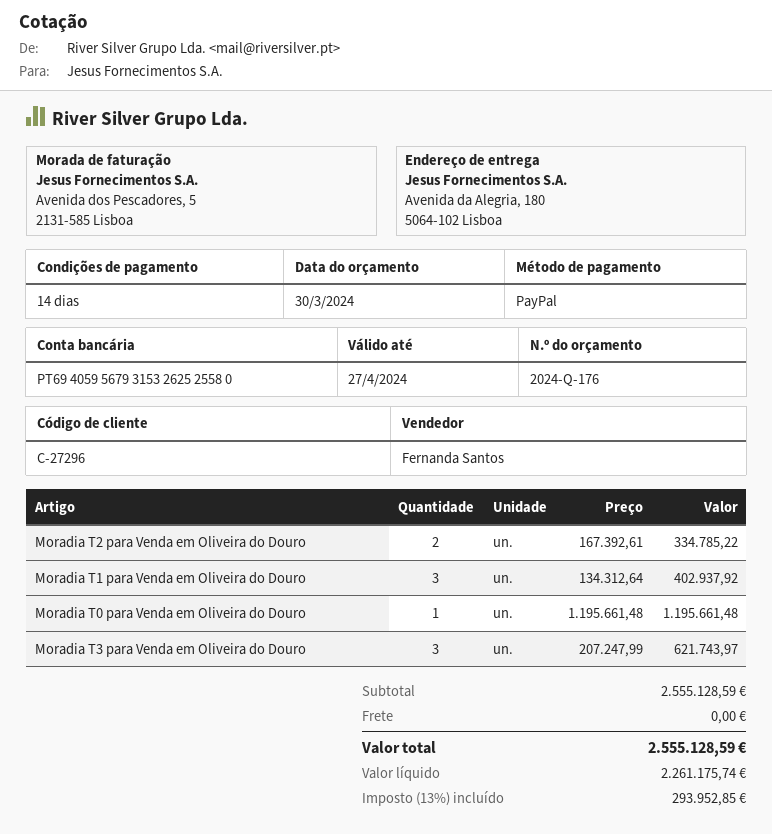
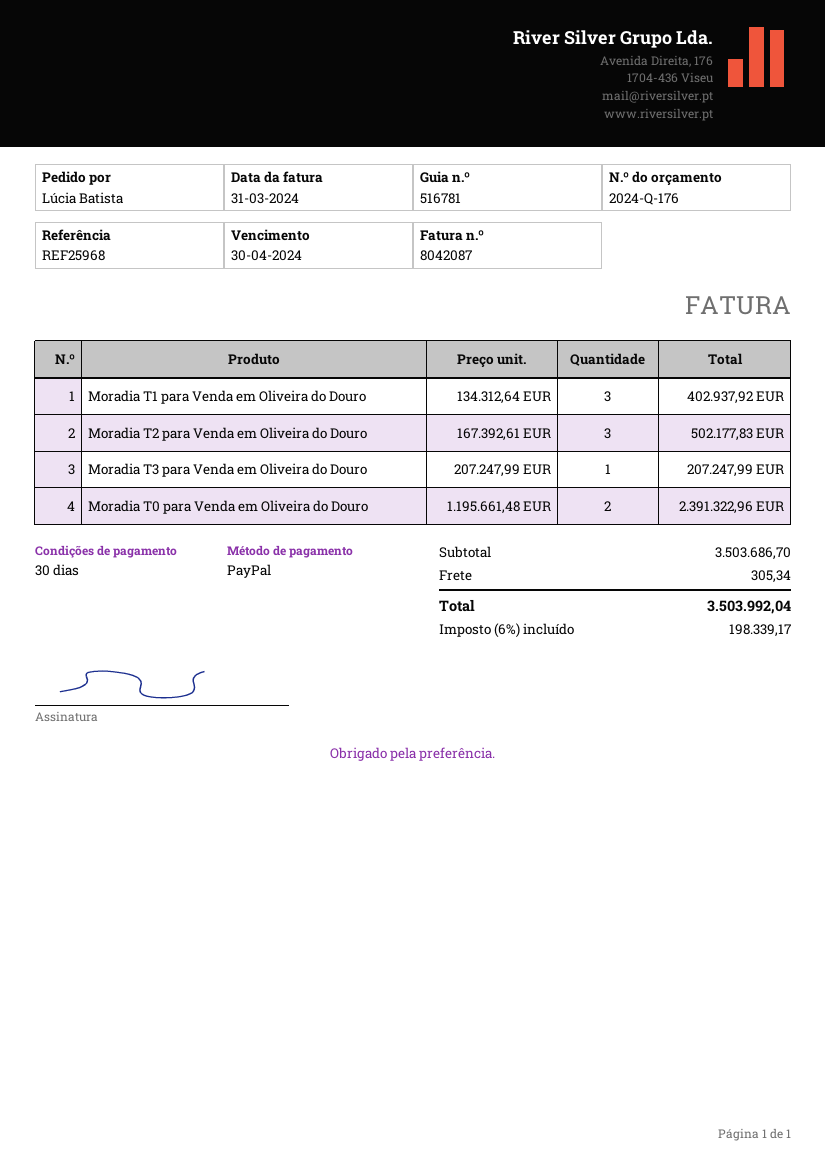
payment terms: 14 days -> 30 days
Moradia T2 para Venda em Oliveira do Douro: 2 x 167392.61 = 334785.22 -> 3 x 167392.61 = 502177.83
Moradia T0 para Venda em Oliveira do Douro: 1 x 1195661.48 = 1195661.48 -> 2 x 1195661.48 = 2391322.96
Moradia T3 para Venda em Oliveira do Douro: 3 x 207247.99 = 621743.97 -> 1 x 207247.99 = 207247.99
subtotal: 2555128.59 -> 3503686.70
shipping: 0.00 -> 305.34
tax: 13% = 293952.85 -> 6% = 198339.17
total: 2555128.59 -> 3503992.04

